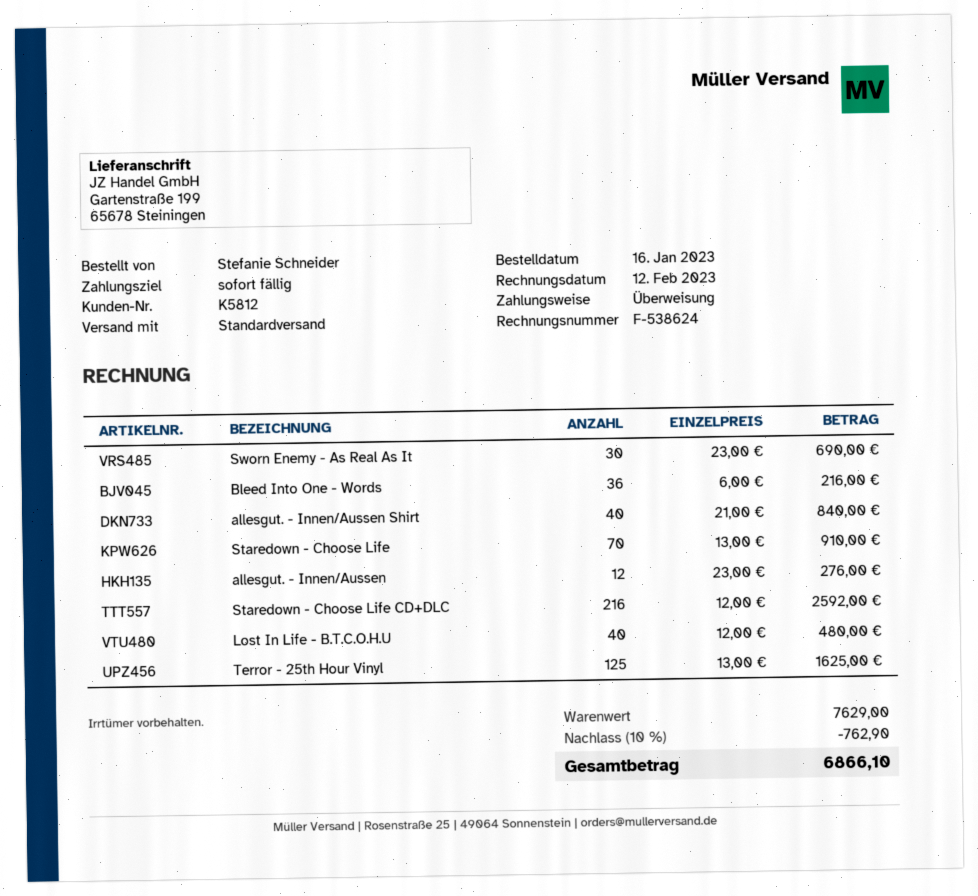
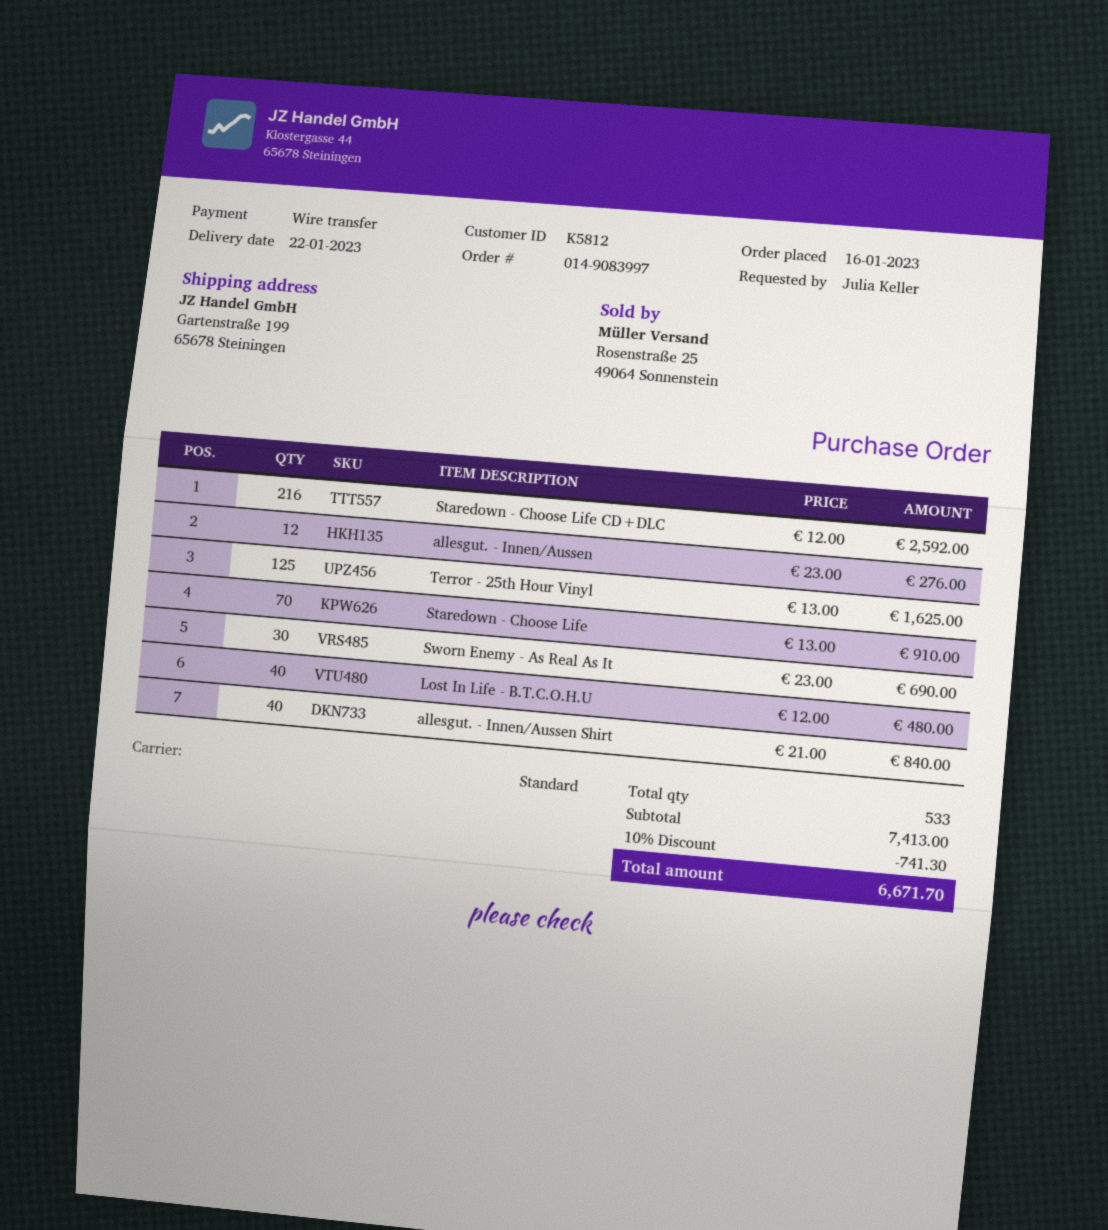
ordered by: Stefanie Schneider -> Julia Keller
Bleed Into One - Words: 36 x 6.00 = 216.00 -> none
subtotal: 7629.00 -> 7413.00
discount: 10% = 762.90 -> 10% = 741.30
total: 6866.10 -> 6671.70

